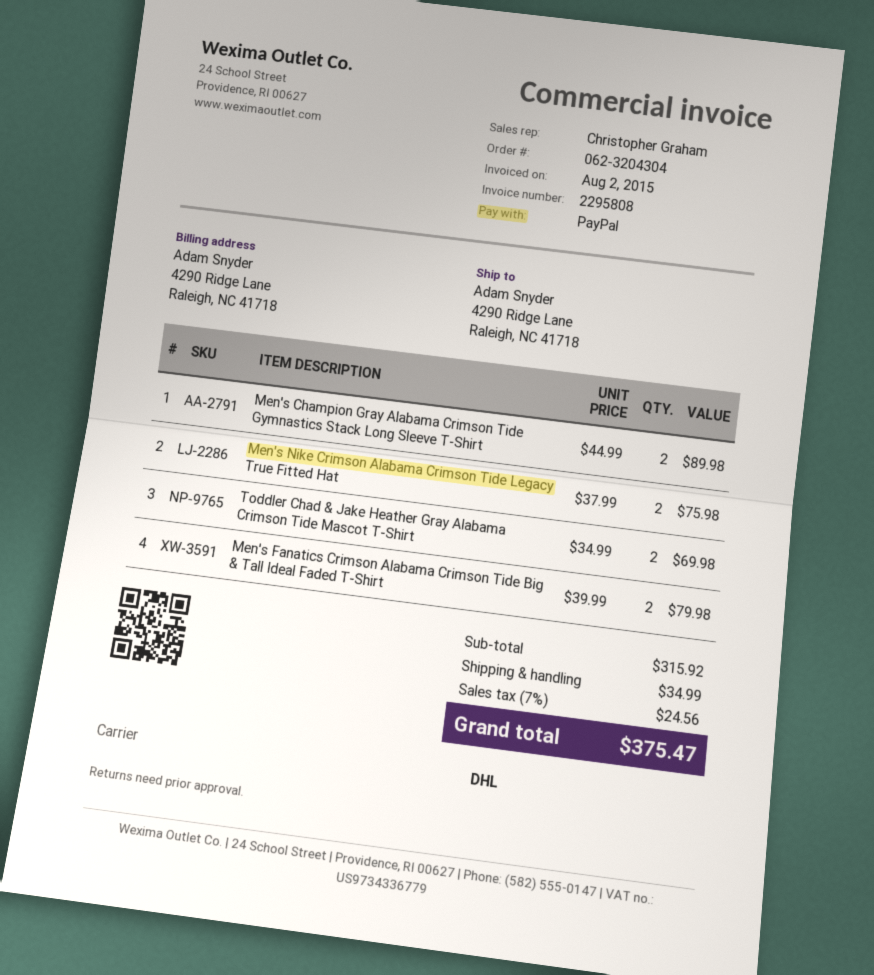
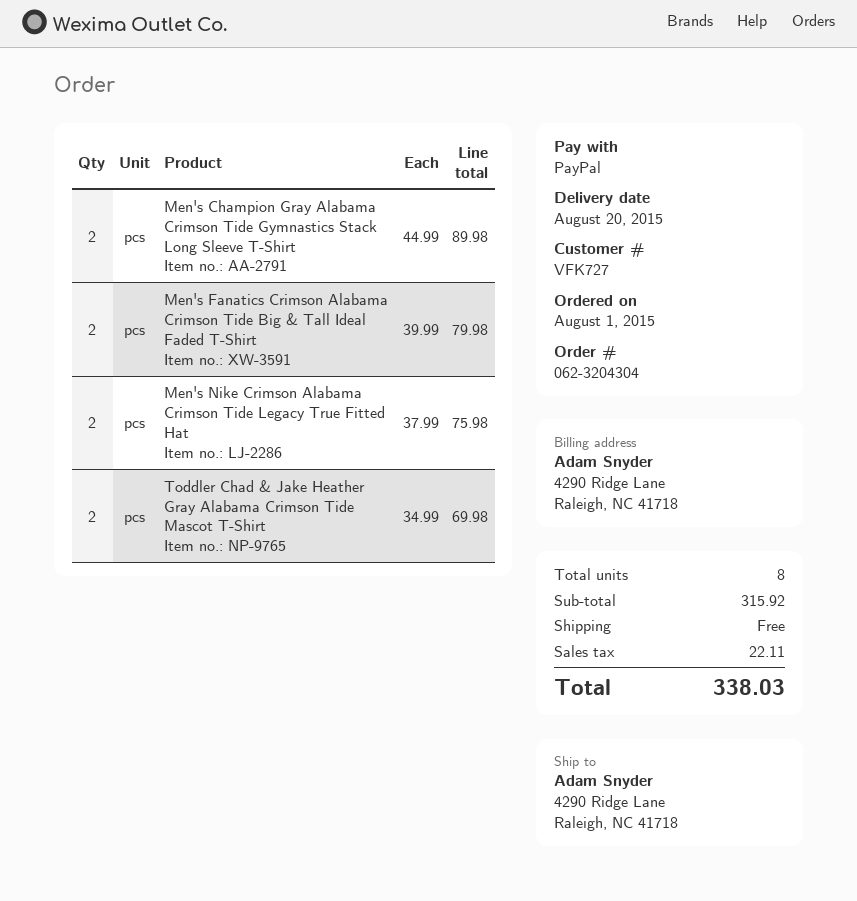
shipping: 34.99 -> 0.00
tax: 24.56 -> 22.11
total: 375.47 -> 338.03

